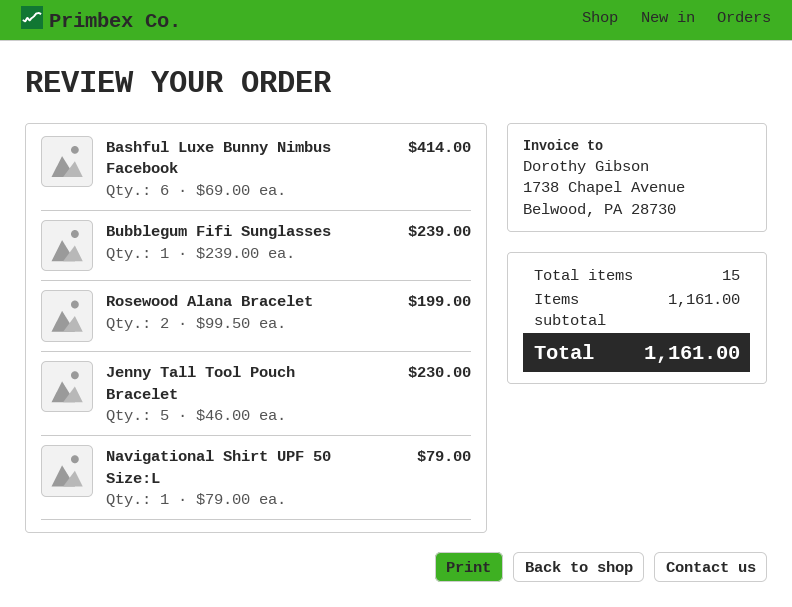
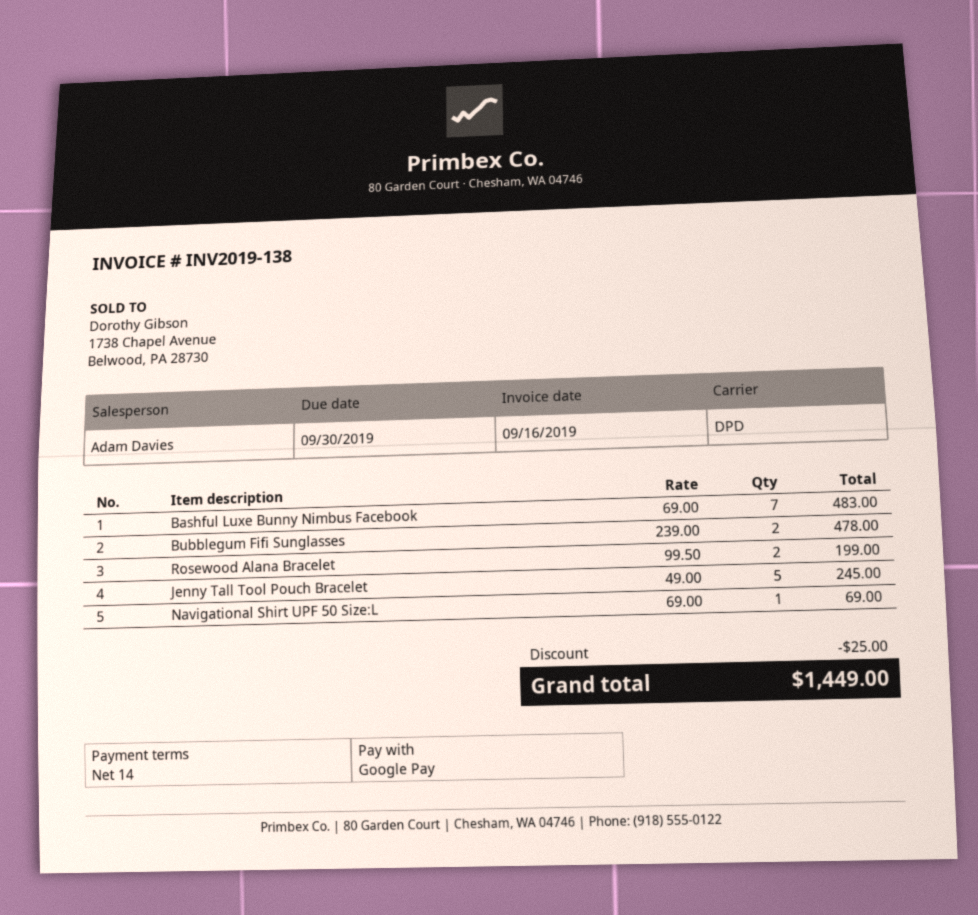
Bashful Luxe Bunny Nimbus Facebook: 6 x 69.00 = 414.00 -> 7 x 69.00 = 483.00
Bubblegum Fifi Sunglasses: 1 x 239.00 = 239.00 -> 2 x 239.00 = 478.00
Jenny Tall Tool Pouch Bracelet: 5 x 46.00 = 230.00 -> 5 x 49.00 = 245.00
Navigational Shirt UPF 50 Size:L: 1 x 79.00 = 79.00 -> 1 x 69.00 = 69.00
discount: none -> 25.00
total: 1161.00 -> 1449.00

